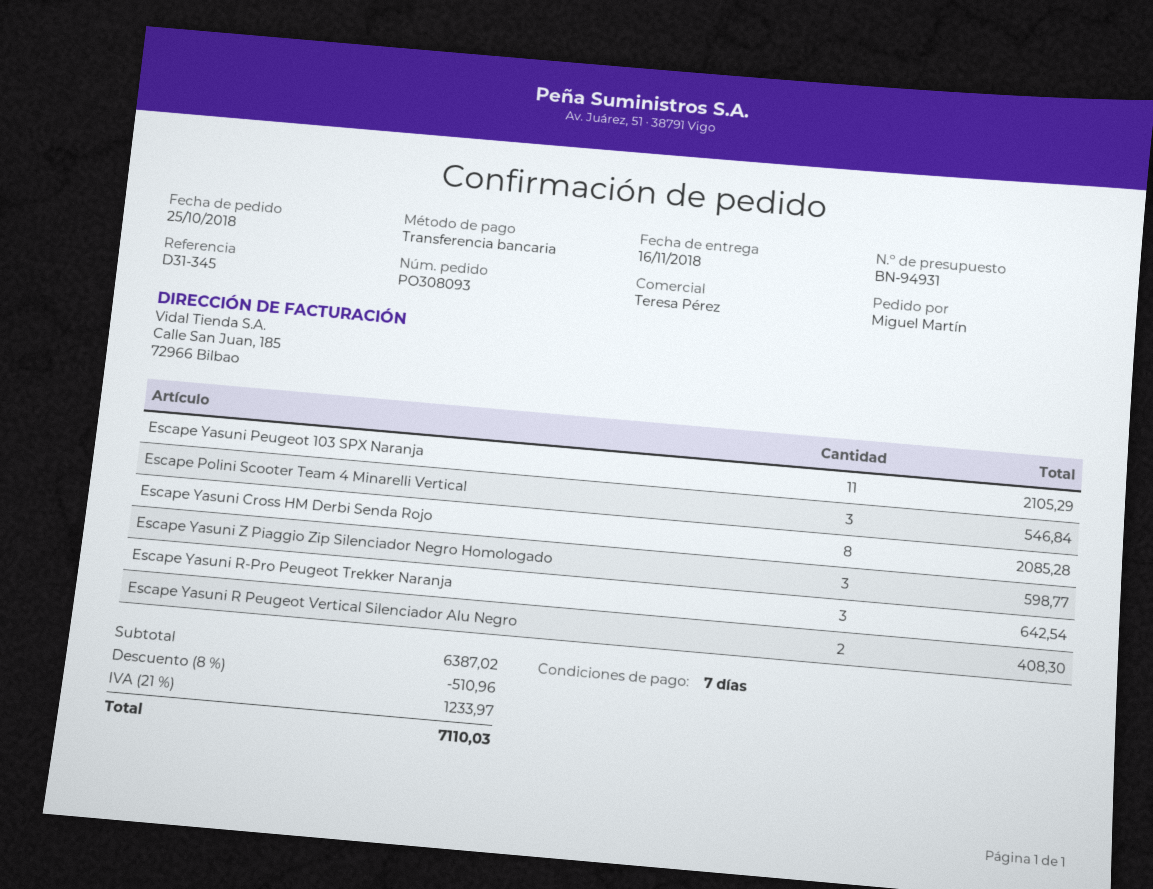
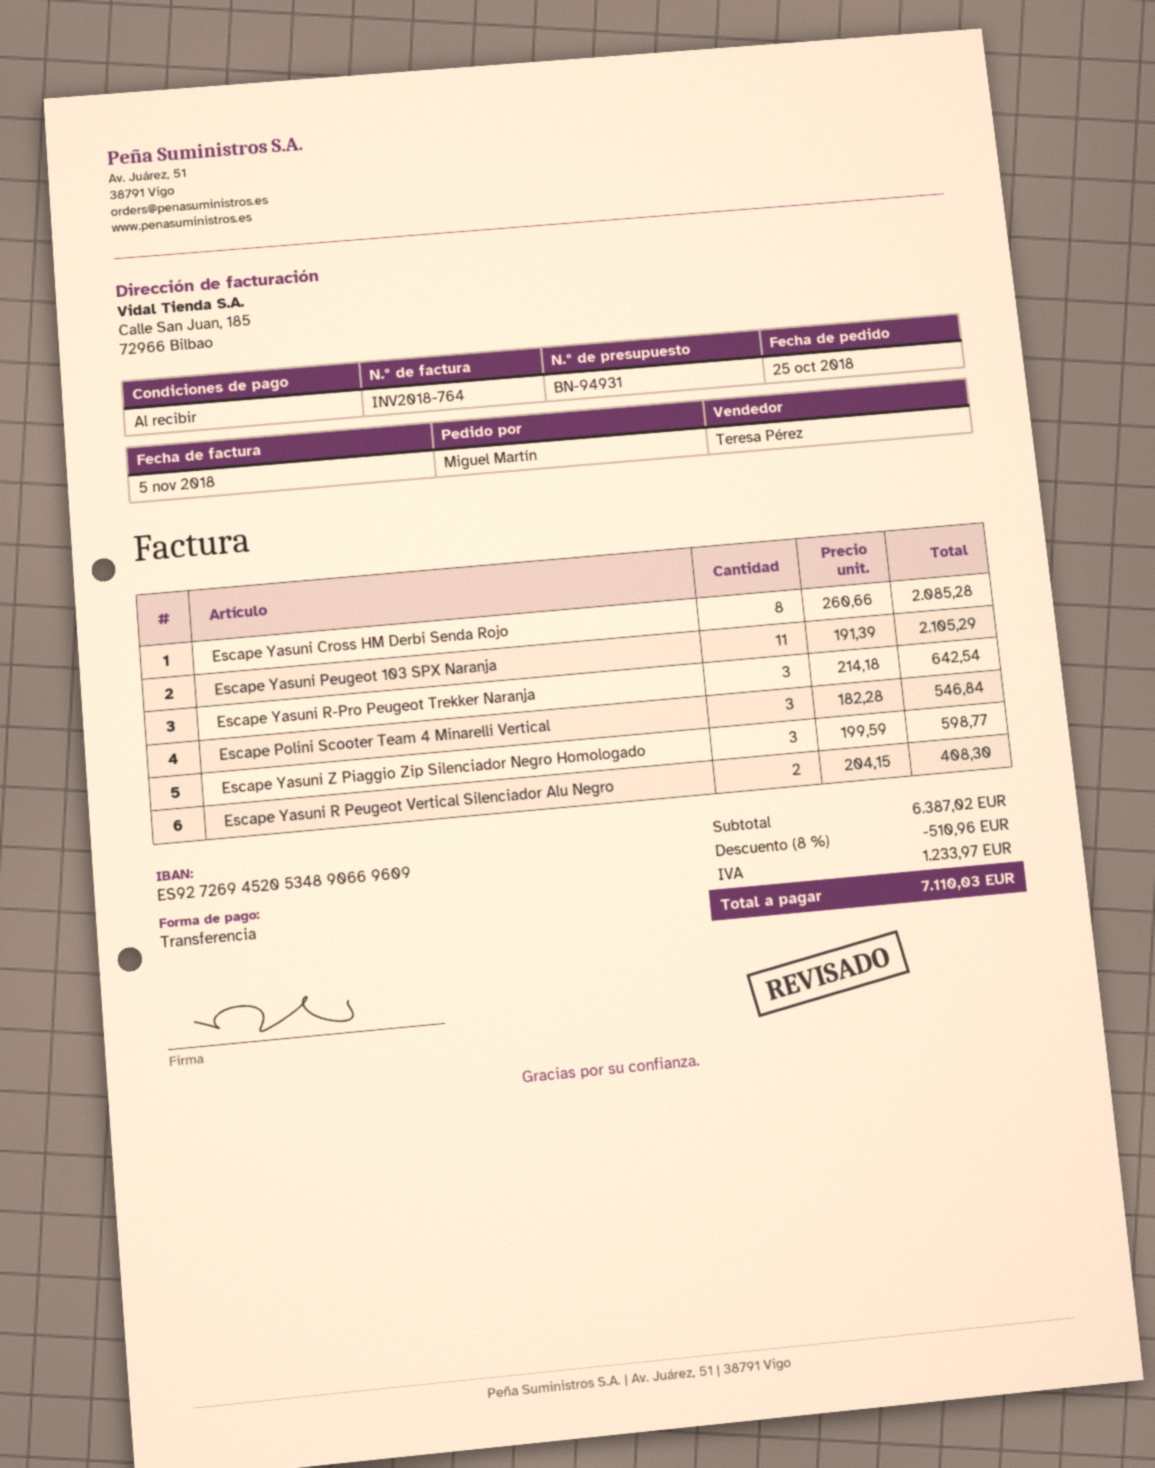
payment terms: 7 days -> on receipt

